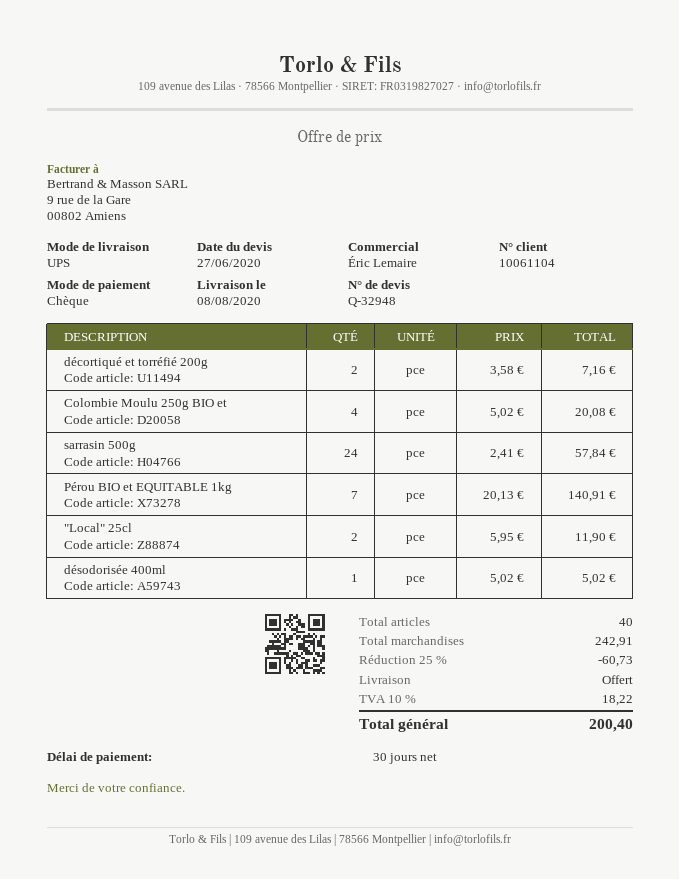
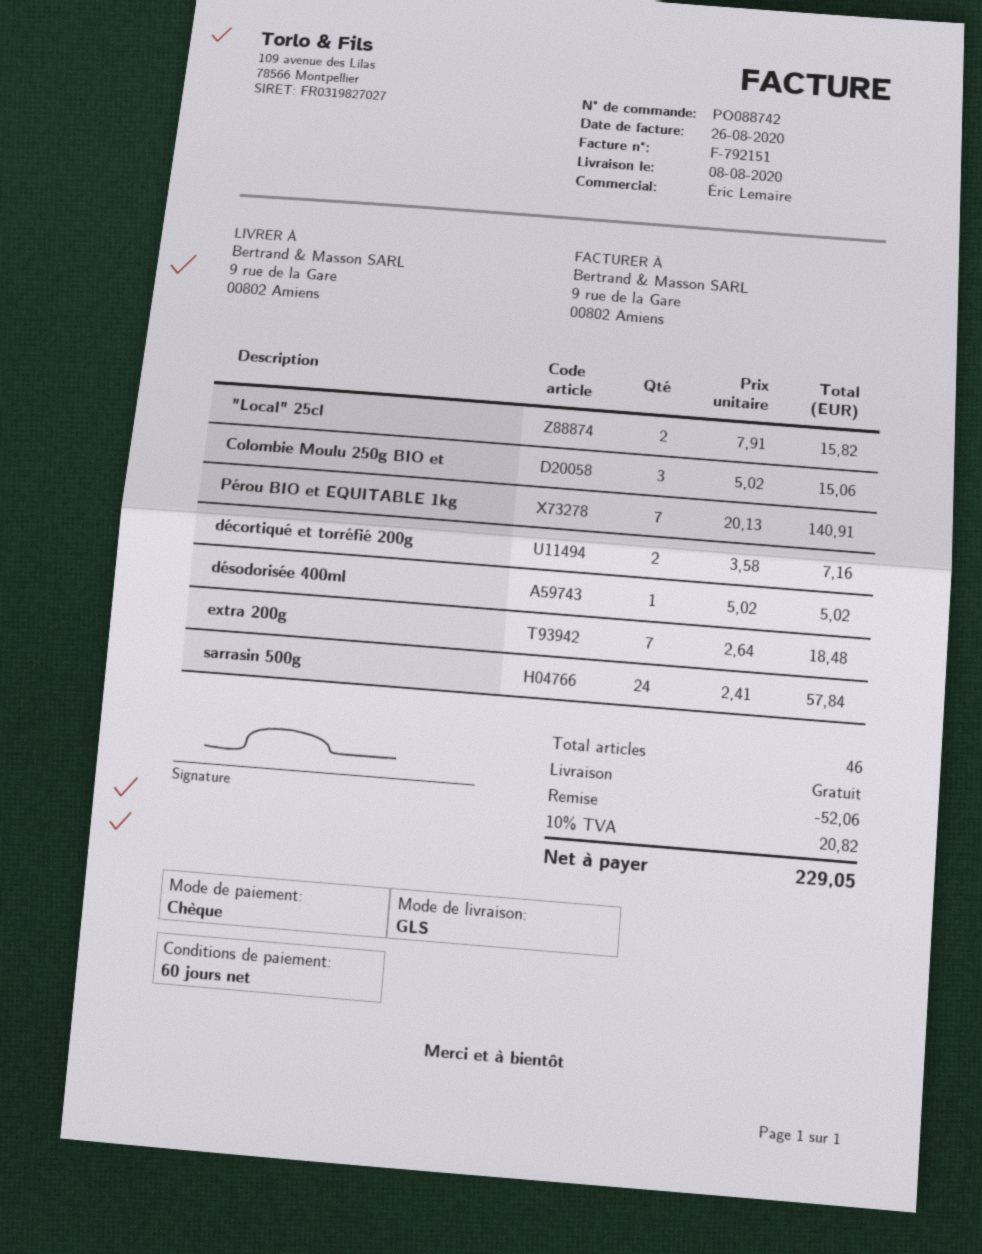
payment terms: 30 days -> 60 days
shipping method: UPS -> GLS
Colombie Moulu 250g BIO et: 4 x 5.02 = 20.08 -> 3 x 5.02 = 15.06
"Local" 25cl: 2 x 5.95 = 11.90 -> 2 x 7.91 = 15.82
extra 200g: none -> 7 x 2.64 = 18.48
total quantity: 40 -> 46
discount: 60.73 -> 52.06
tax: 10% = 18.22 -> 10% = 20.82
total: 200.40 -> 229.05

